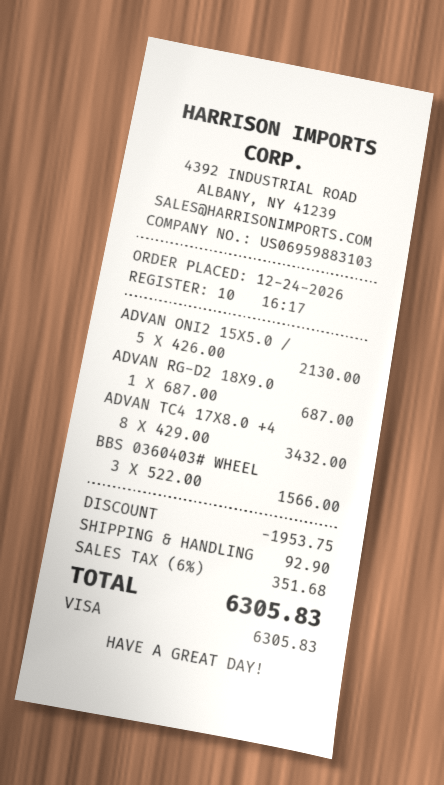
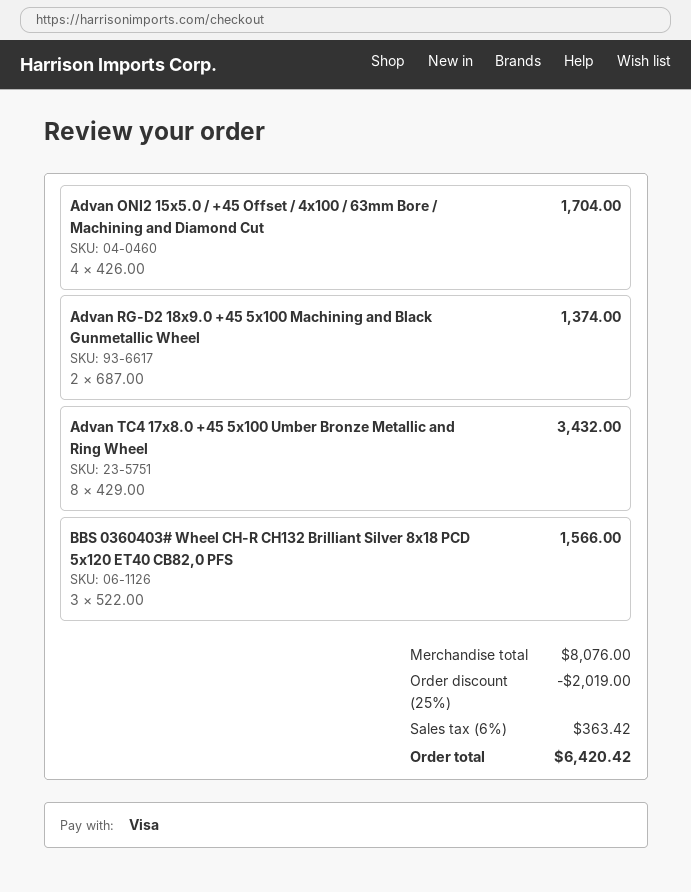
ADVAN ONI2 15X5.0 /: 5 x 426.00 = 2130.00 -> 4 x 426.00 = 1704.00
ADVAN RG-D2 18X9.0: 1 x 687.00 = 687.00 -> 2 x 687.00 = 1374.00
discount: 1953.75 -> 2019.00
shipping: 92.90 -> none
tax: 6% = 351.68 -> 6% = 363.42
total: 6305.83 -> 6420.42

